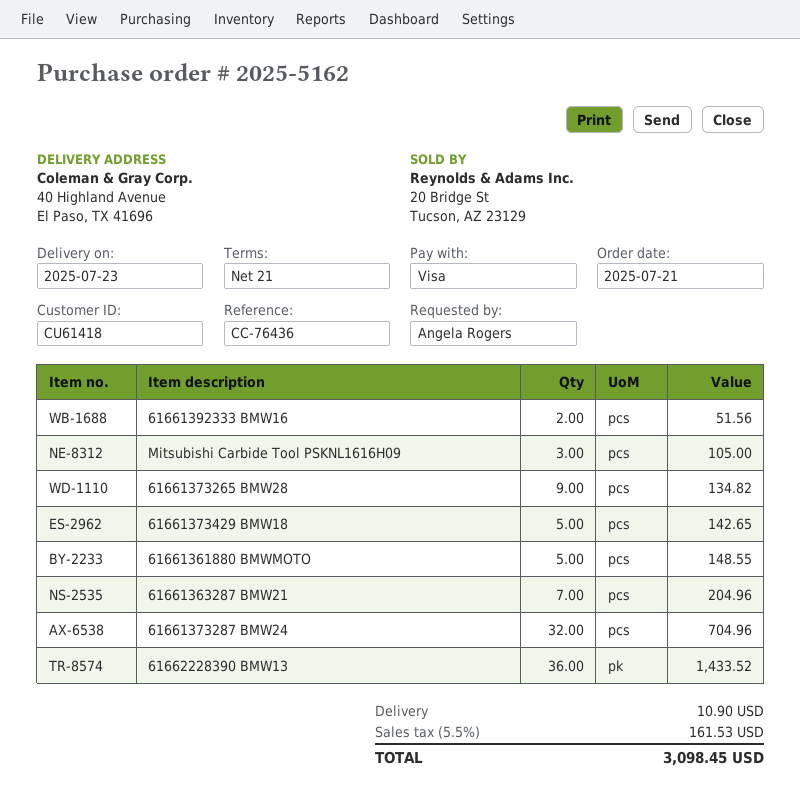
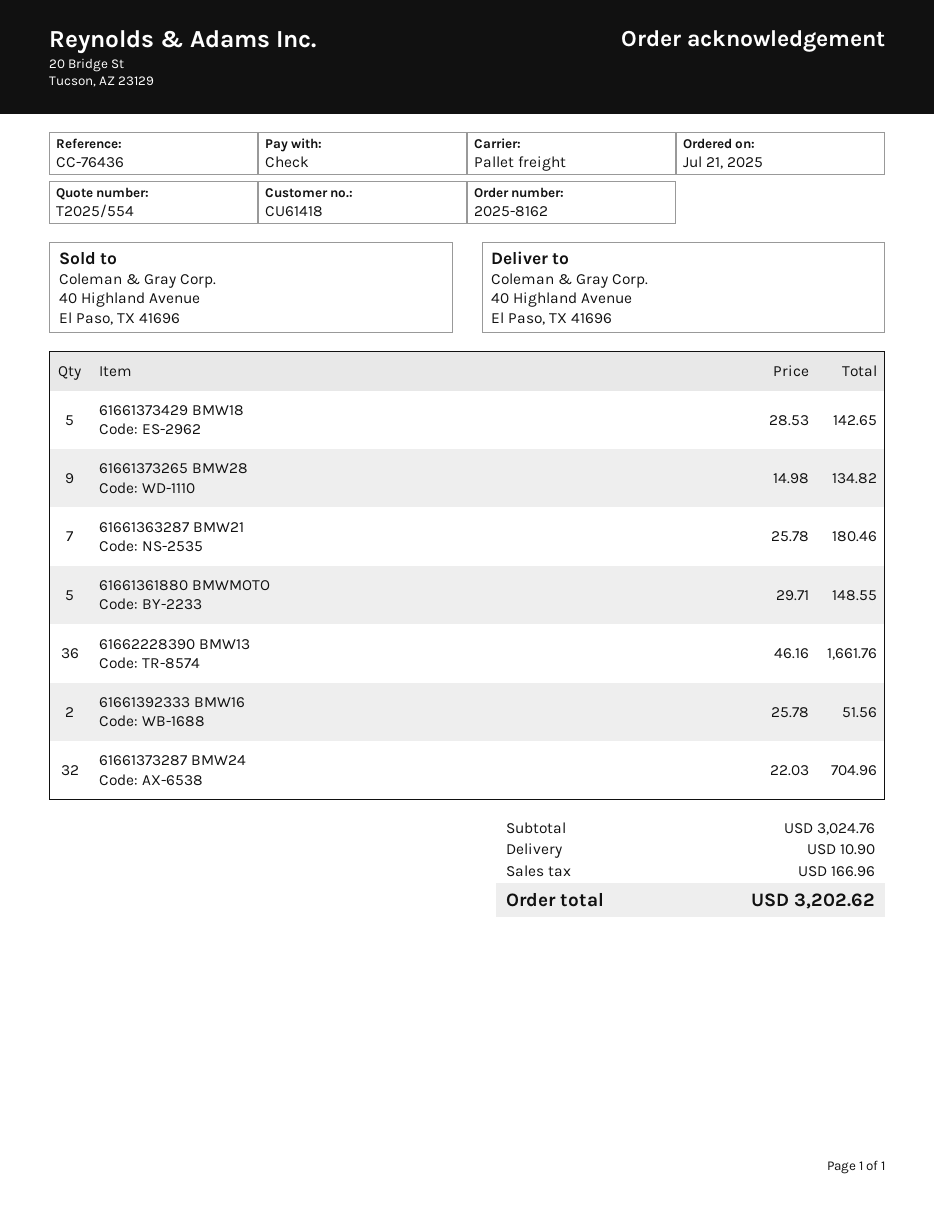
order number: 2025-5162 -> 2025-8162
payment method: Visa -> cheque
Mitsubishi Carbide Tool PSKNL1616H09: 3 for 105.00 -> none
61661363287 BMW21: 7 for 204.96 -> 7 for 180.46
61662228390 BMW13: 36 for 1433.52 -> 36 for 1661.76
tax: 161.53 -> 166.96
total: 3098.45 -> 3202.62

